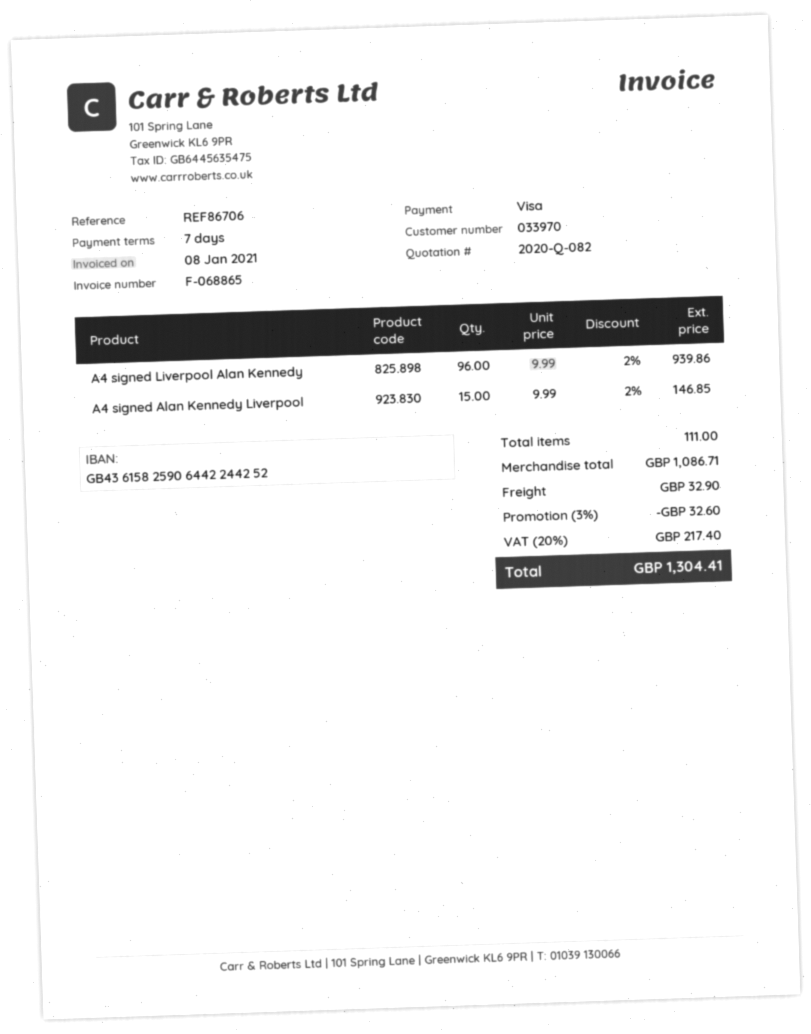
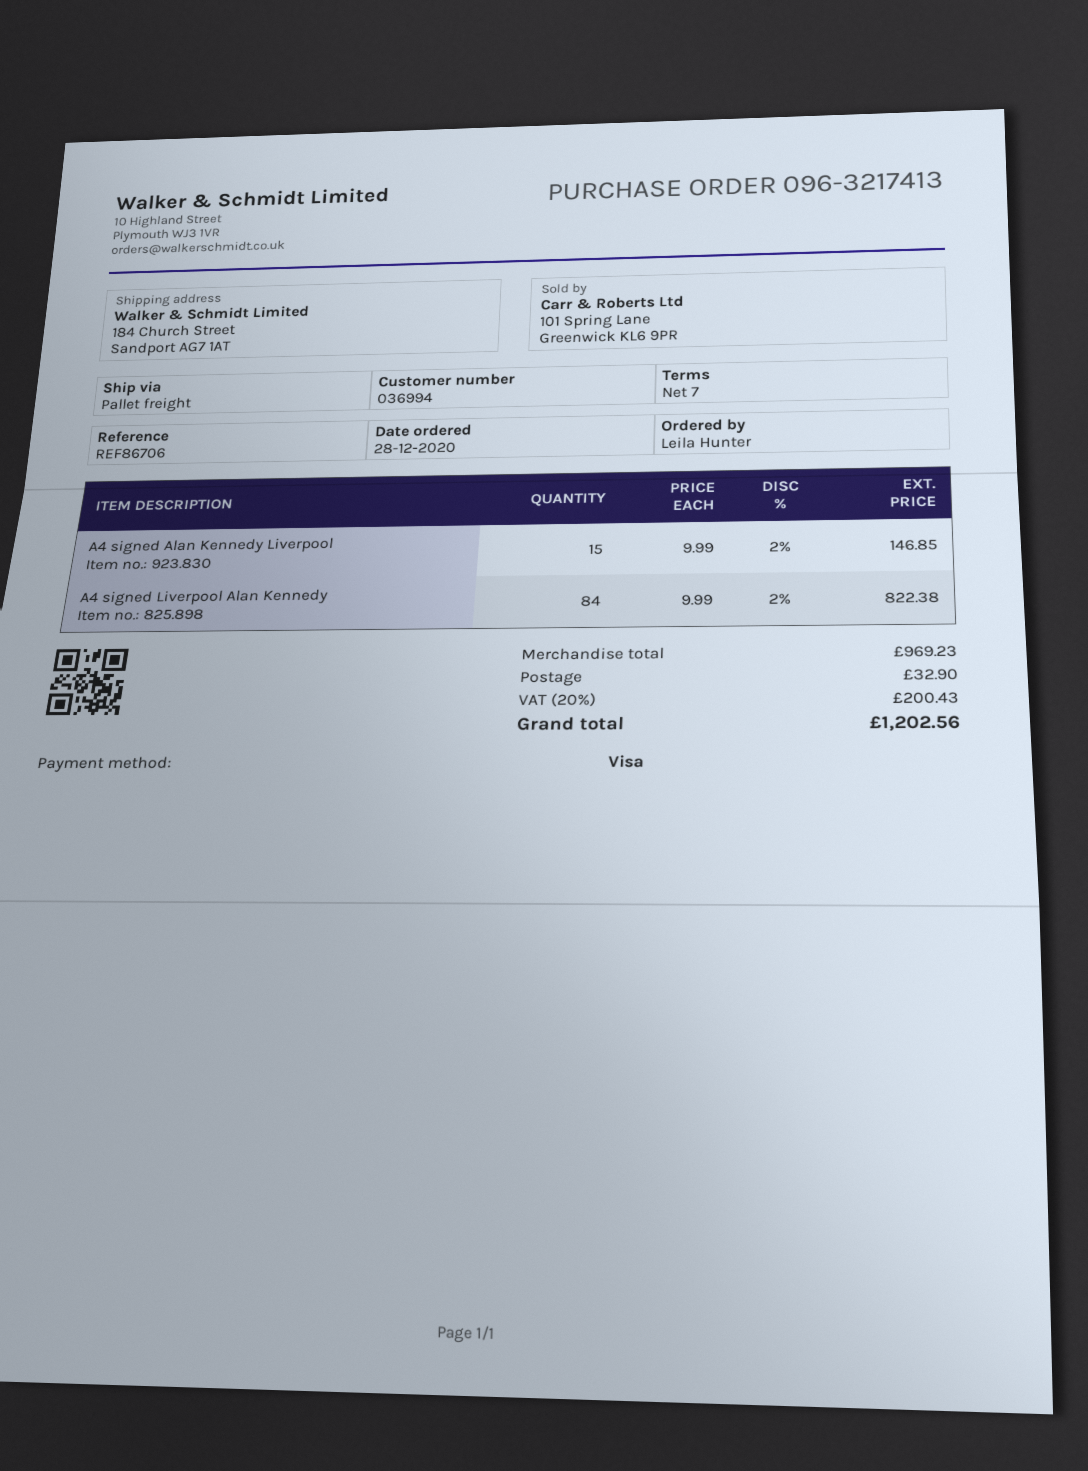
customer number: 033970 -> 036994
A4 signed Liverpool Alan Kennedy: 96 x 9.99 - 2% = 939.86 -> 84 x 9.99 - 2% = 822.38
subtotal: 1086.71 -> 969.23
discount: 3% = 32.60 -> none
tax: 20% = 217.40 -> 20% = 200.43
total: 1304.41 -> 1202.56

